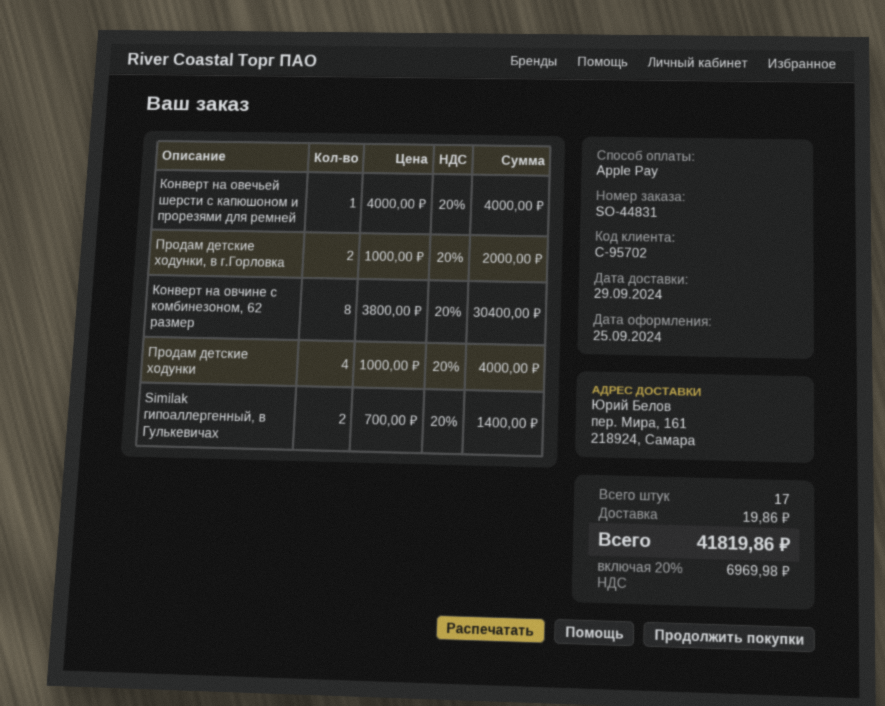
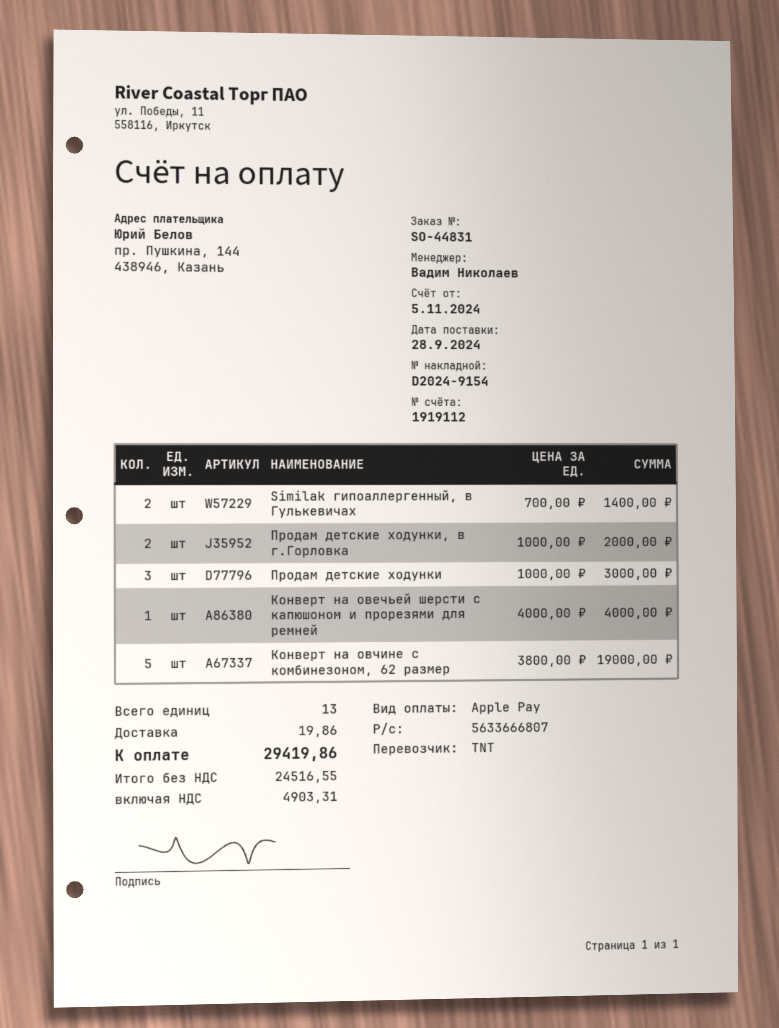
delivery date: 2024-09-29 -> 2024-09-28
Конверт на овчине с комбинезоном, 62 размер: 8 x 3800.00 = 30400.00 -> 5 x 3800.00 = 19000.00
Продам детские ходунки: 4 x 1000.00 = 4000.00 -> 3 x 1000.00 = 3000.00
total quantity: 17 -> 13
tax: 6969.98 -> 4903.31
total: 41819.86 -> 29419.86

